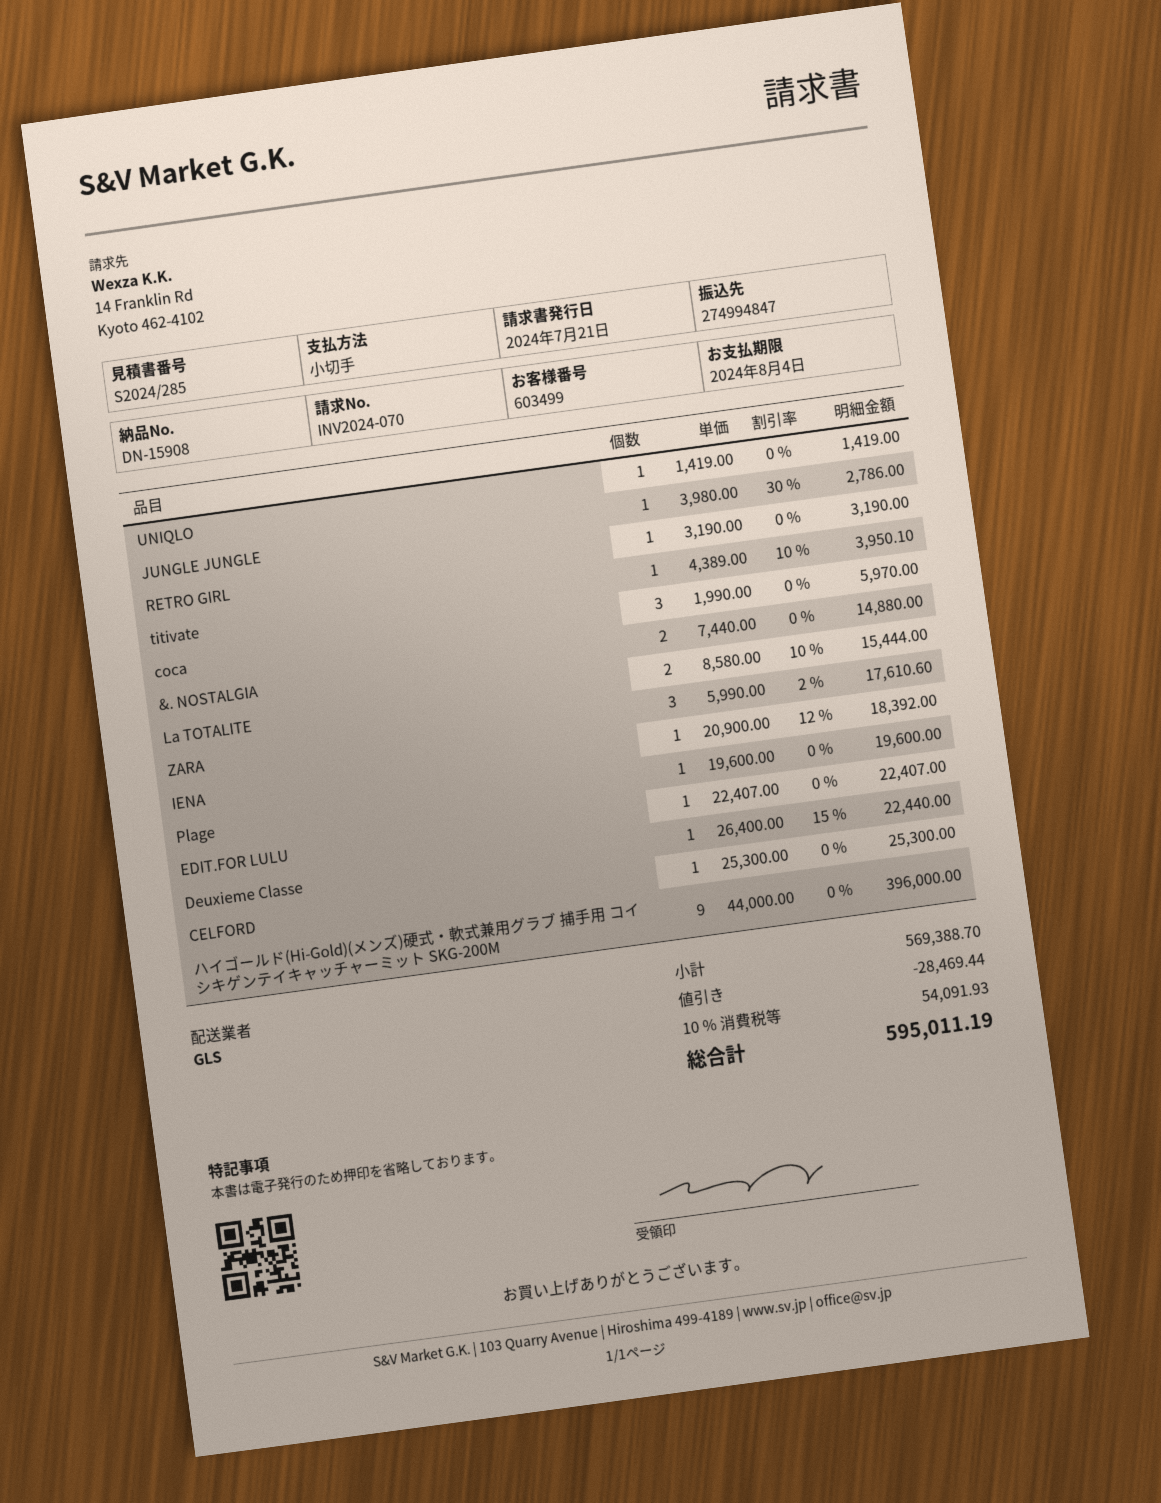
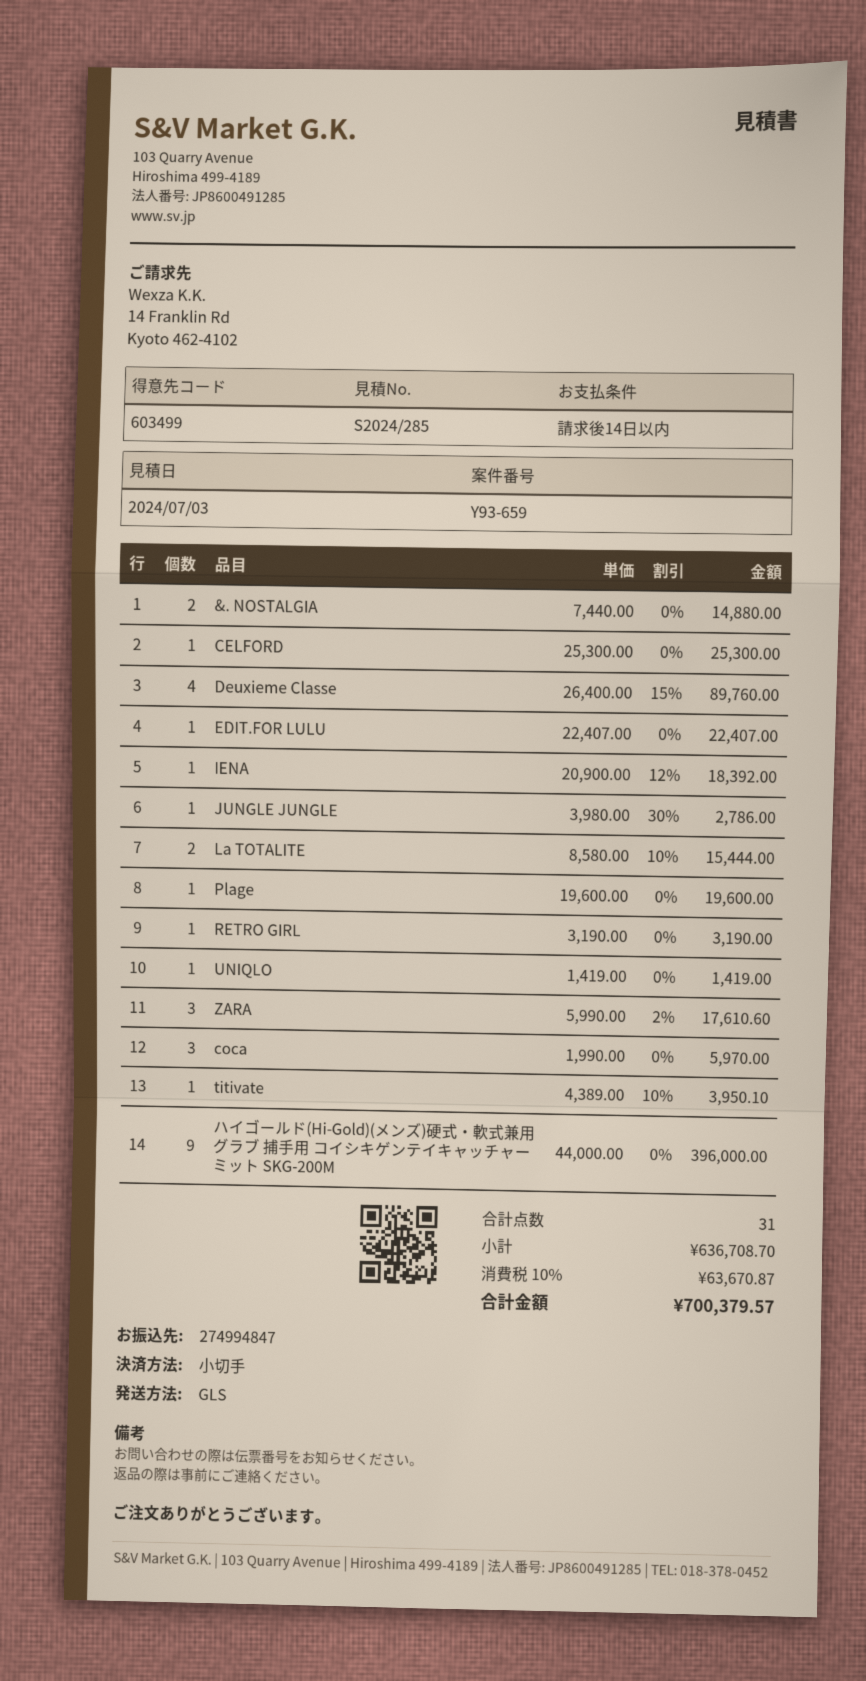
Deuxieme Classe: 1 x 26400.00 - 15% = 22440.00 -> 4 x 26400.00 - 15% = 89760.00
subtotal: 569388.70 -> 636708.70
discount: 28469.44 -> none
tax: 10% = 54091.93 -> 10% = 63670.87
total: 595011.19 -> 700379.57

